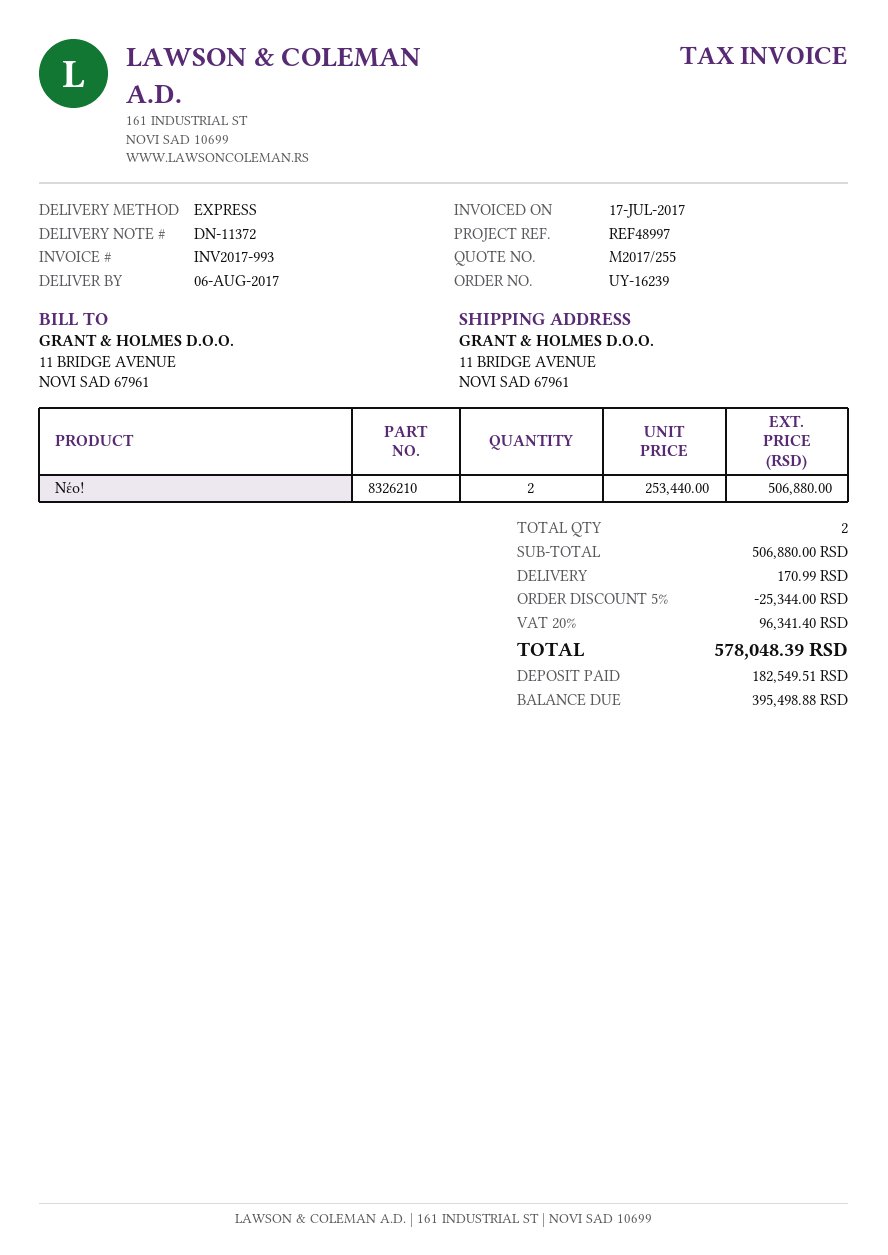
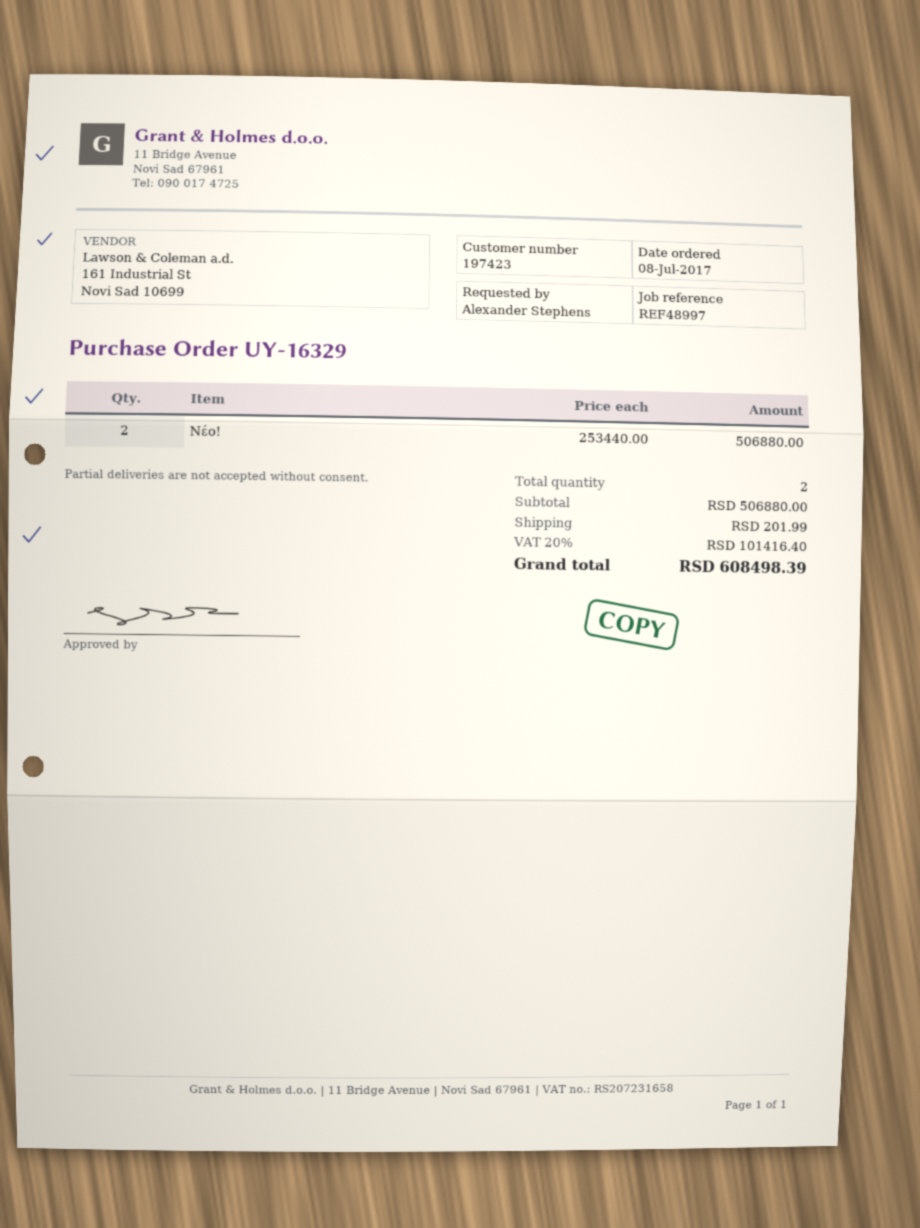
order number: UY-16239 -> UY-16329
discount: 5% = 25344.00 -> none
shipping: 170.99 -> 201.99
tax: 20% = 96341.40 -> 20% = 101416.40
total: 578048.39 -> 608498.39

